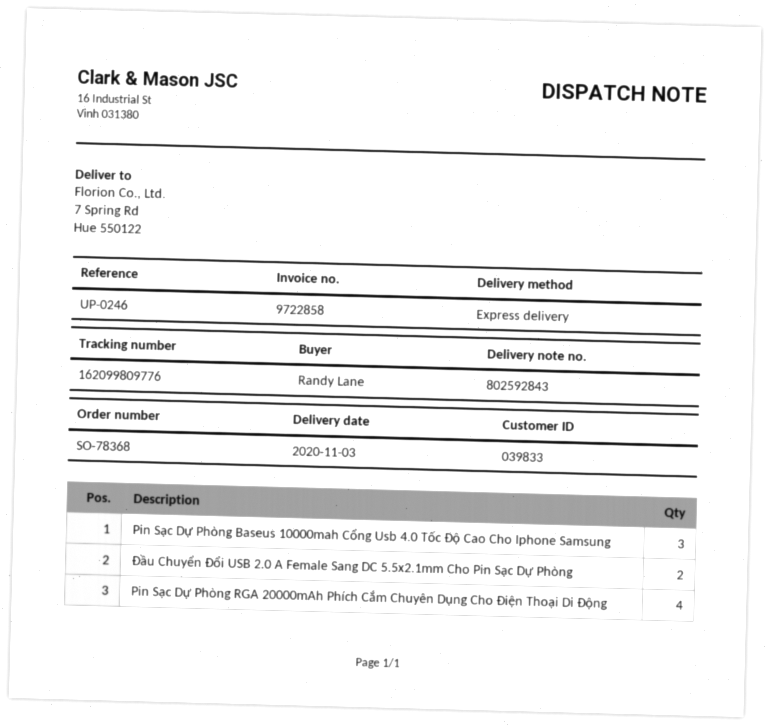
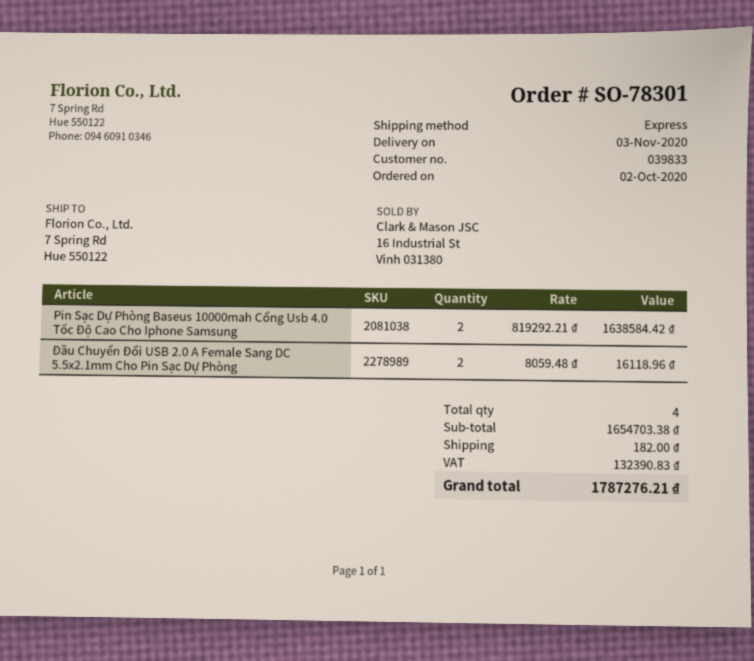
order number: SO-78368 -> SO-78301
Pin Sạc Dự Phòng Baseus 10000mah Cổng Usb 4.0 Tốc Độ Cao Cho Iphone Samsung: 3 -> 2
Pin Sạc Dự Phòng RGA 20000mAh Phích Cắm Chuyên Dụng Cho Điện Thoại Di Động: 4 -> none

